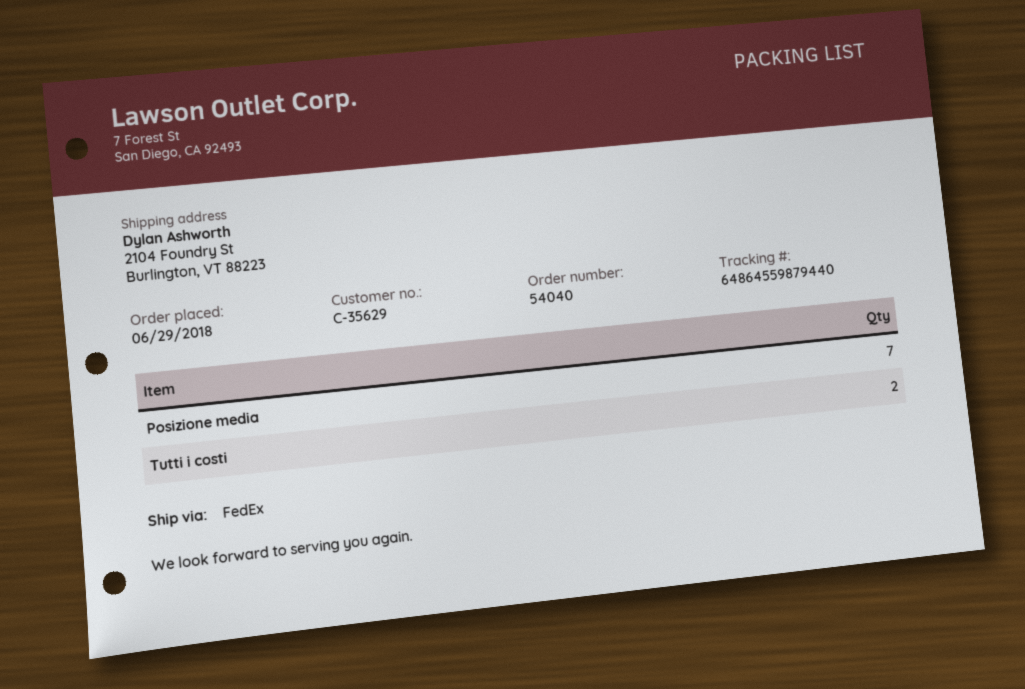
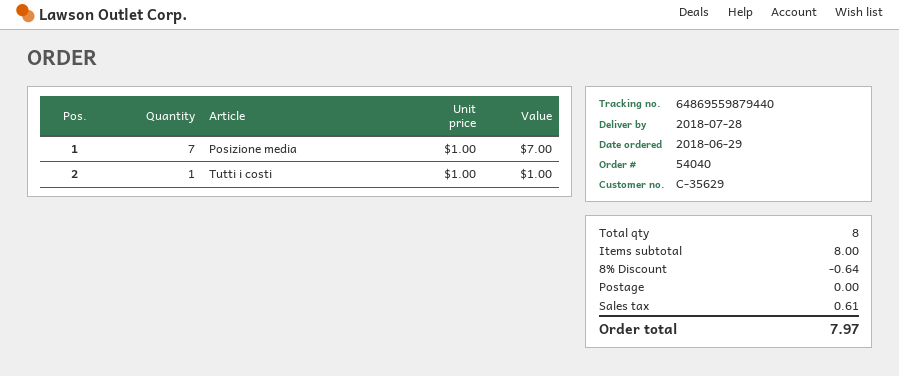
tracking number: 64864559879440 -> 64869559879440
Tutti i costi: 2 -> 1

